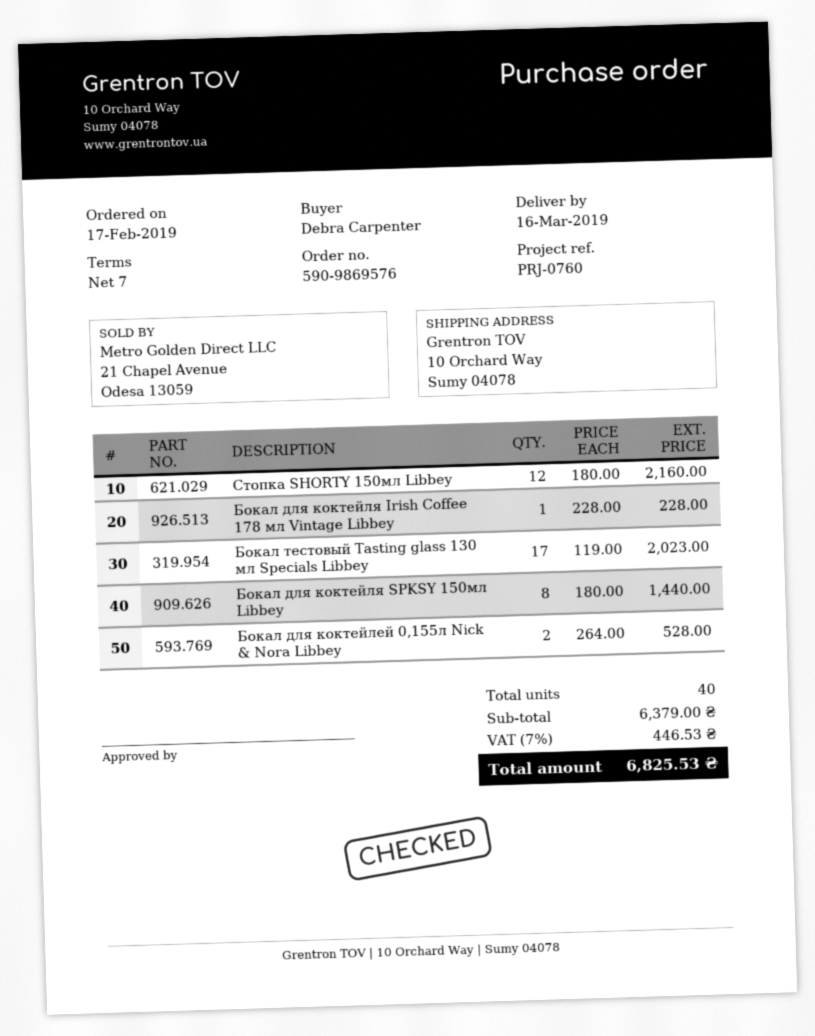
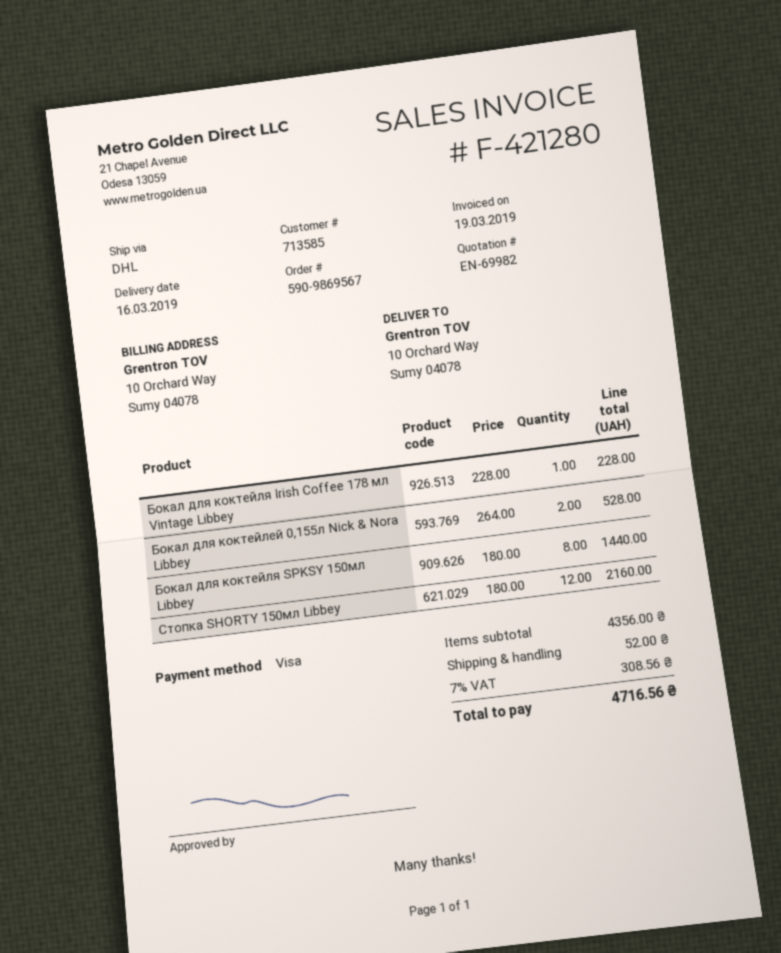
order number: 590-9869576 -> 590-9869567
Бокал тестовый Tasting glass 130 мл Specials Libbey: 17 x 119.00 = 2023.00 -> none
subtotal: 6379.00 -> 4356.00
shipping: none -> 52.00
tax: 7% = 446.53 -> 7% = 308.56
total: 6825.53 -> 4716.56

